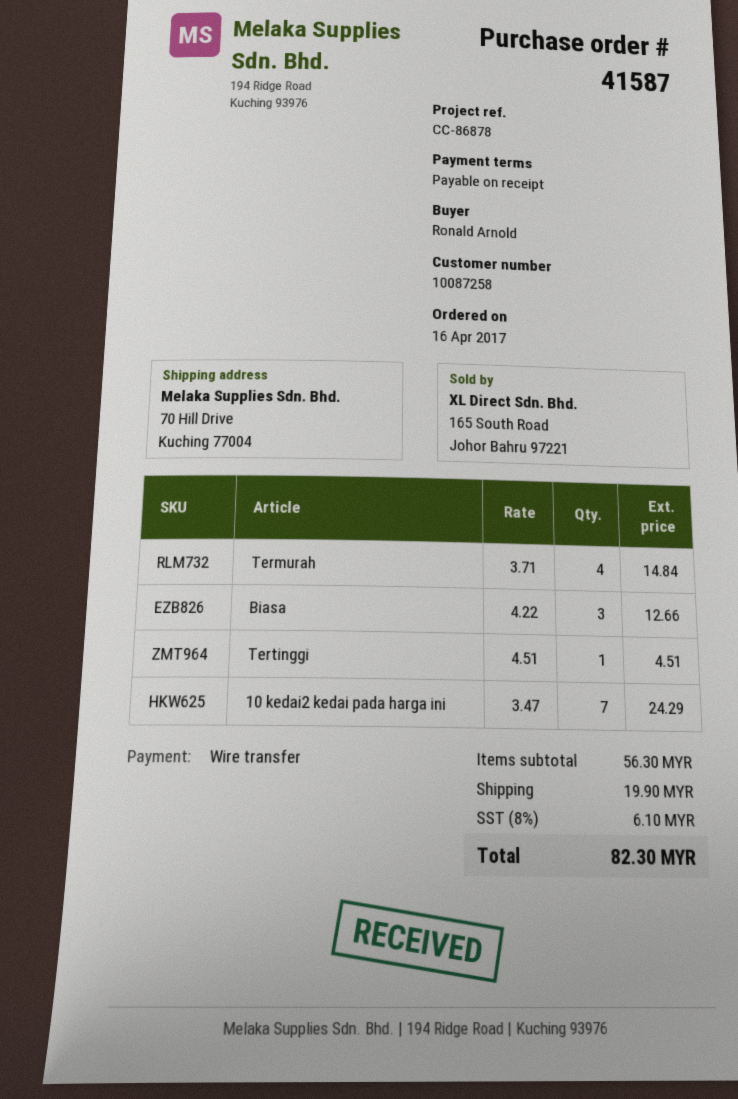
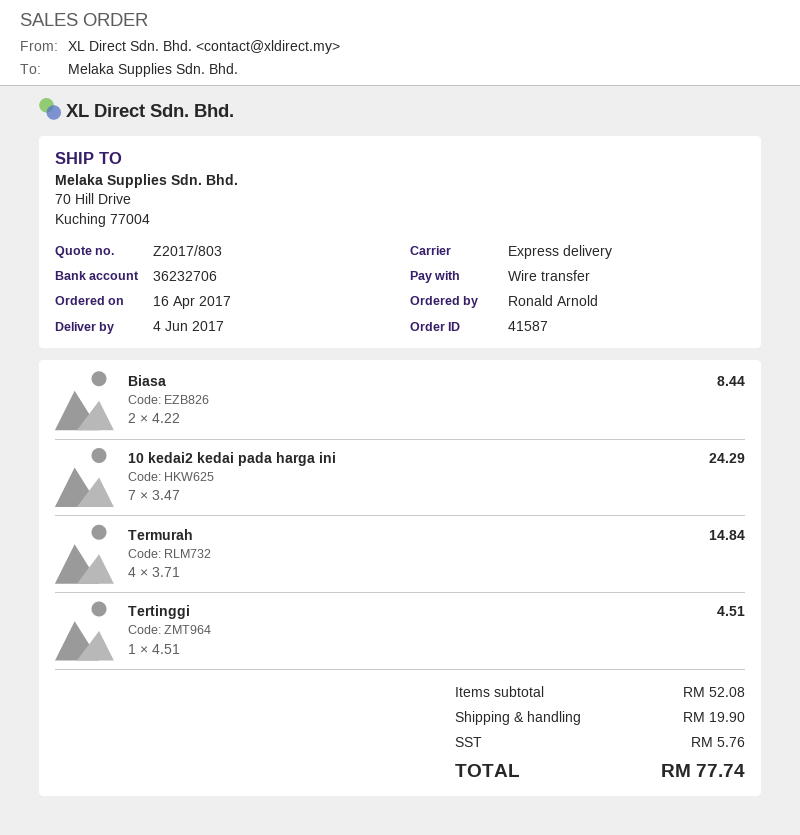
Biasa: 3 x 4.22 = 12.66 -> 2 x 4.22 = 8.44
subtotal: 56.30 -> 52.08
tax: 6.10 -> 5.76
total: 82.30 -> 77.74

